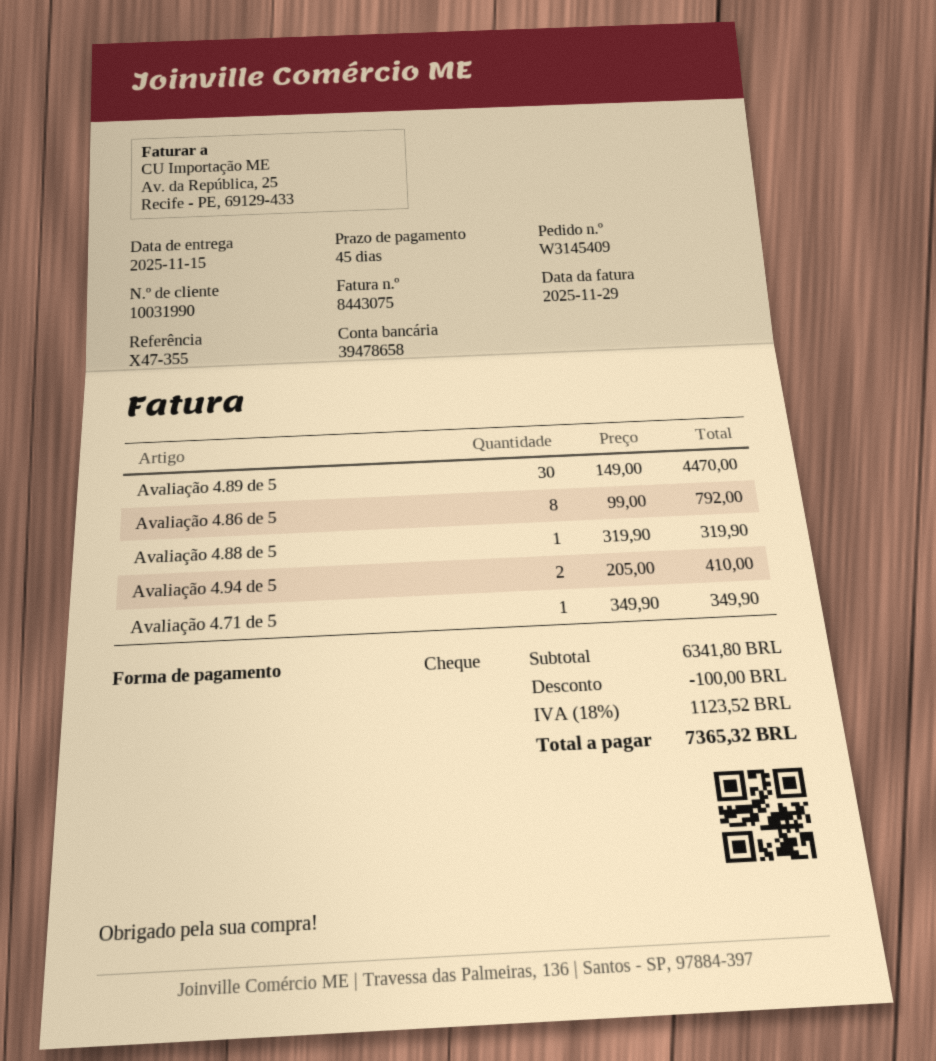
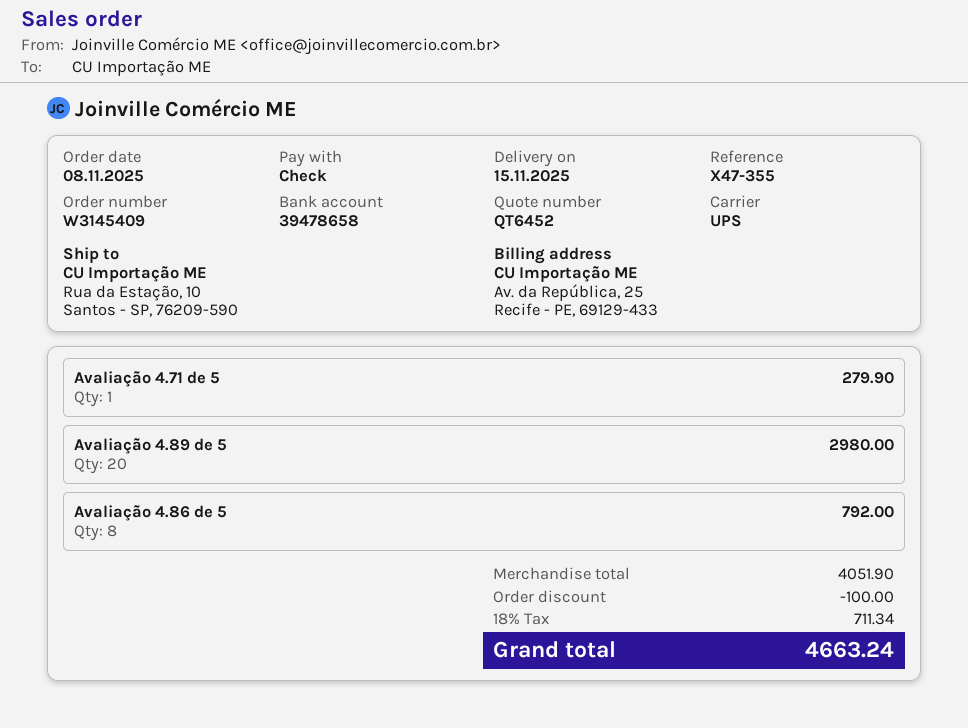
Avaliação 4.89 de 5: 30 for 4470.00 -> 20 for 2980.00
Avaliação 4.88 de 5: 1 for 319.90 -> none
Avaliação 4.94 de 5: 2 for 410.00 -> none
Avaliação 4.71 de 5: 1 for 349.90 -> 1 for 279.90
subtotal: 6341.80 -> 4051.90
tax: 18% = 1123.52 -> 18% = 711.34
total: 7365.32 -> 4663.24

